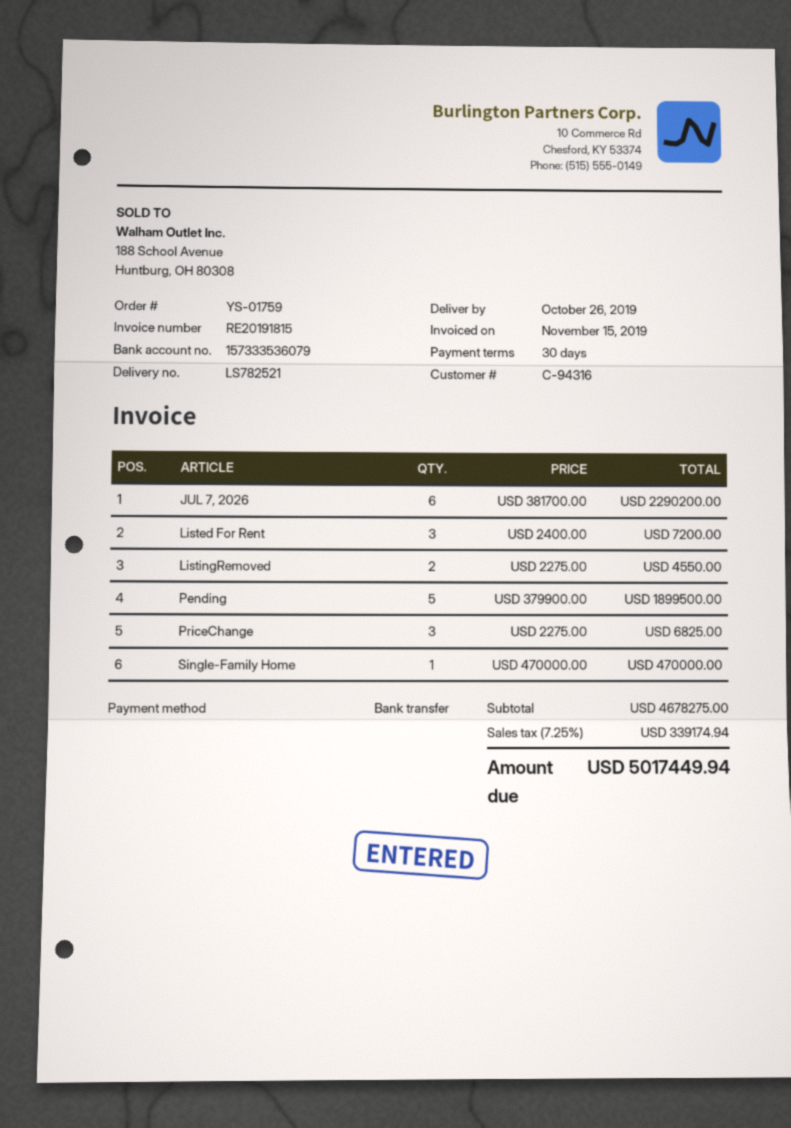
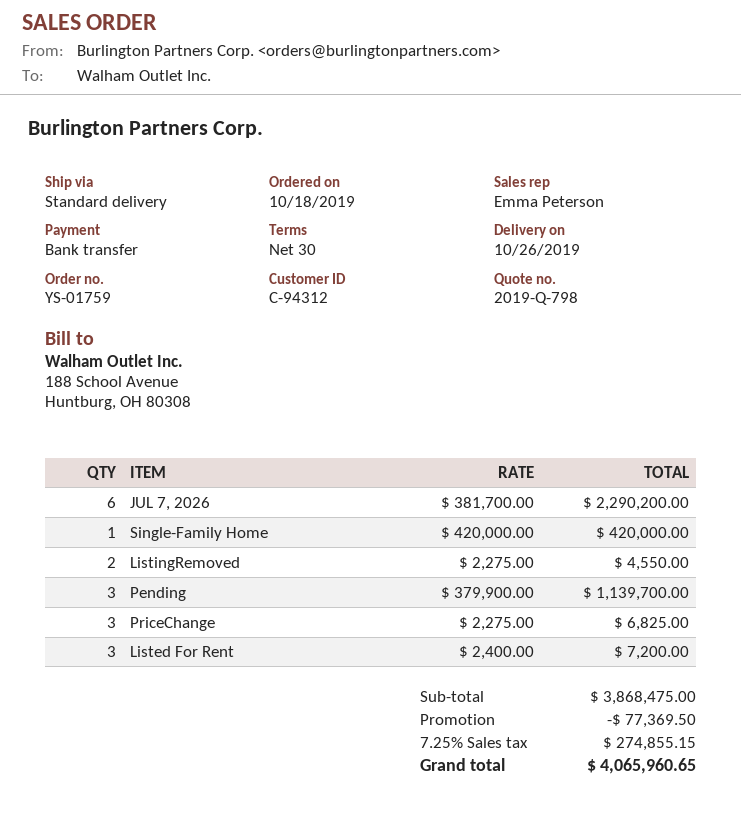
customer number: C-94316 -> C-94312
Pending: 5 x 379900.00 = 1899500.00 -> 3 x 379900.00 = 1139700.00
Single-Family Home: 1 x 470000.00 = 470000.00 -> 1 x 420000.00 = 420000.00
subtotal: 4678275.00 -> 3868475.00
discount: none -> 77369.50
tax: 7.25% = 339174.94 -> 7.25% = 274855.15
total: 5017449.94 -> 4065960.65

